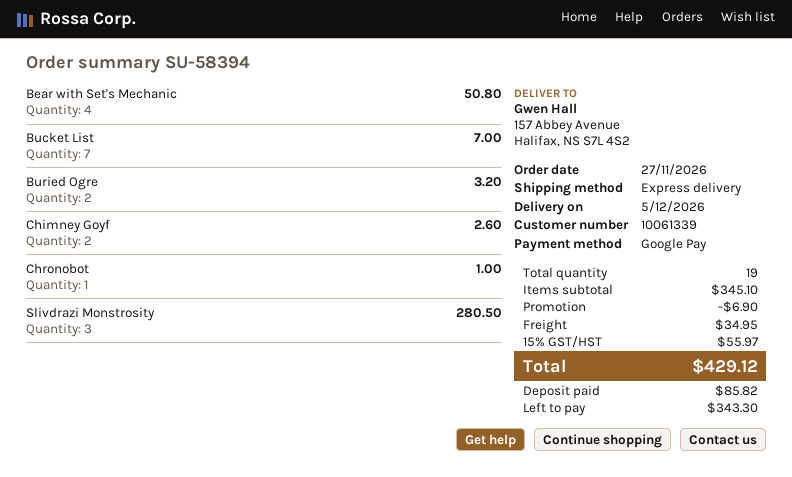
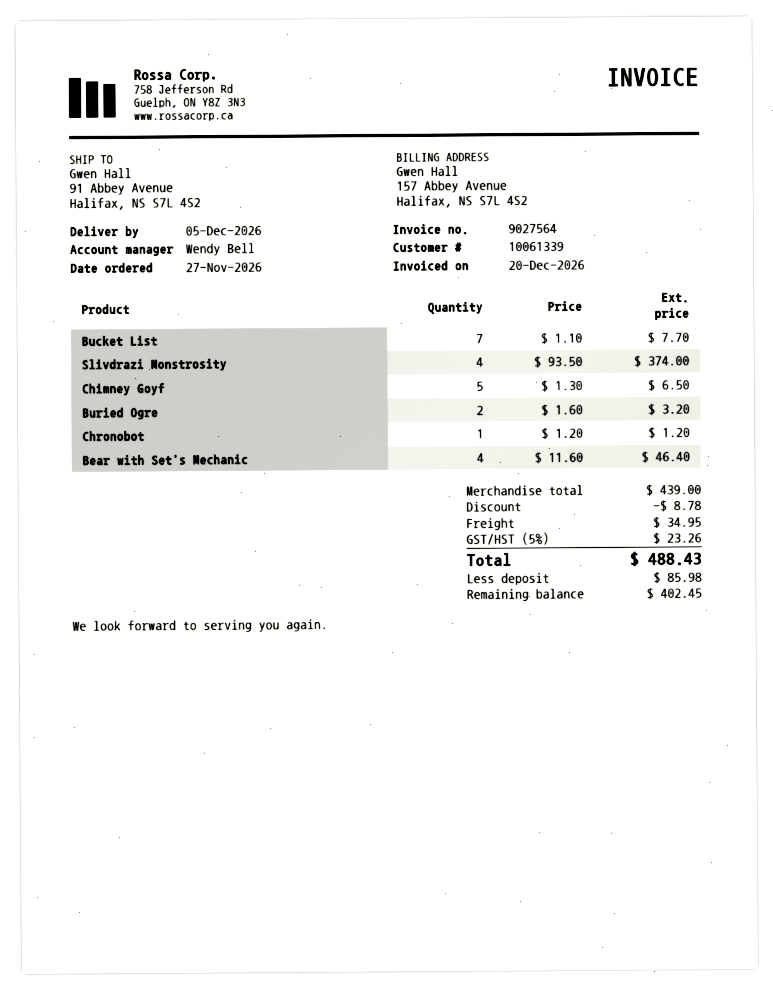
ship to: 157 Abbey Avenue, Halifax, NS S7L 4S2 -> 91 Abbey Avenue, Halifax, NS S7L 4S2
Bear with Set's Mechanic: 4 for 50.80 -> 4 for 46.40
Bucket List: 7 for 7.00 -> 7 for 7.70
Chimney Goyf: 2 for 2.60 -> 5 for 6.50
Chronobot: 1 for 1.00 -> 1 for 1.20
Slivdrazi Monstrosity: 3 for 280.50 -> 4 for 374.00
subtotal: 345.10 -> 439.00
discount: 6.90 -> 8.78
tax: 15% = 55.97 -> 5% = 23.26
total: 429.12 -> 488.43
deposit: 85.82 -> 85.98
balance: 343.30 -> 402.45

